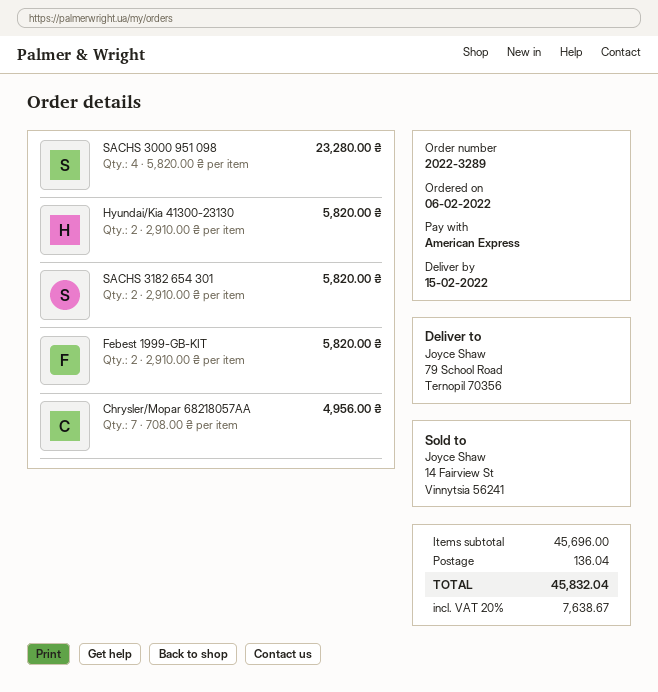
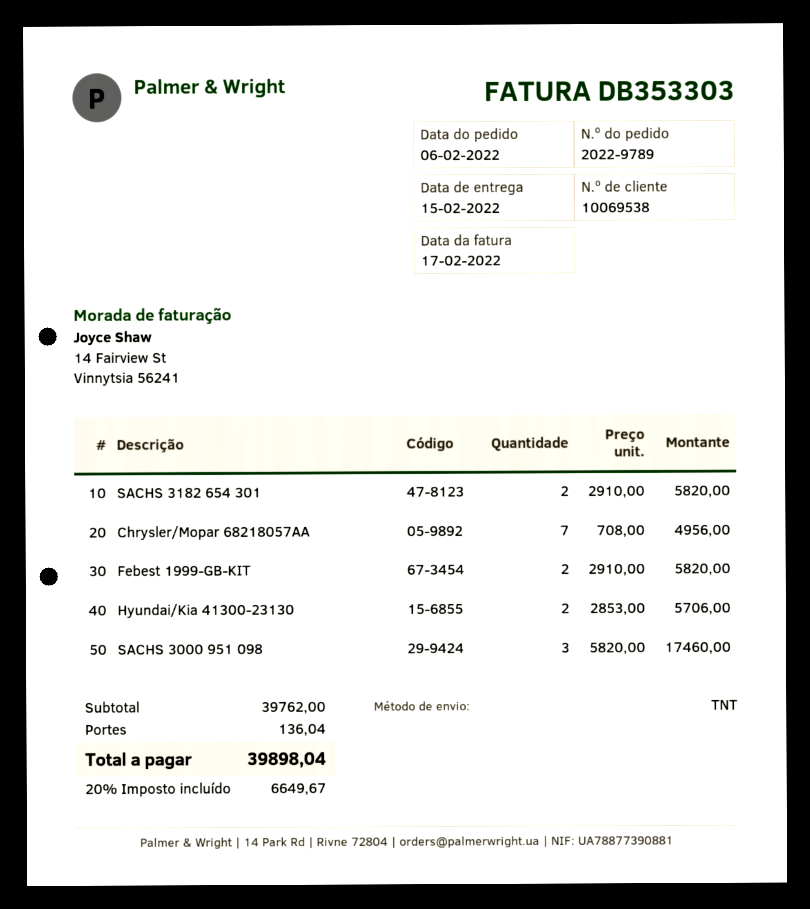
order number: 2022-3289 -> 2022-9789
SACHS 3000 951 098: 4 x 5820.00 = 23280.00 -> 3 x 5820.00 = 17460.00
Hyundai/Kia 41300-23130: 2 x 2910.00 = 5820.00 -> 2 x 2853.00 = 5706.00
subtotal: 45696.00 -> 39762.00
tax: 20% = 7638.67 -> 20% = 6649.67
total: 45832.04 -> 39898.04

